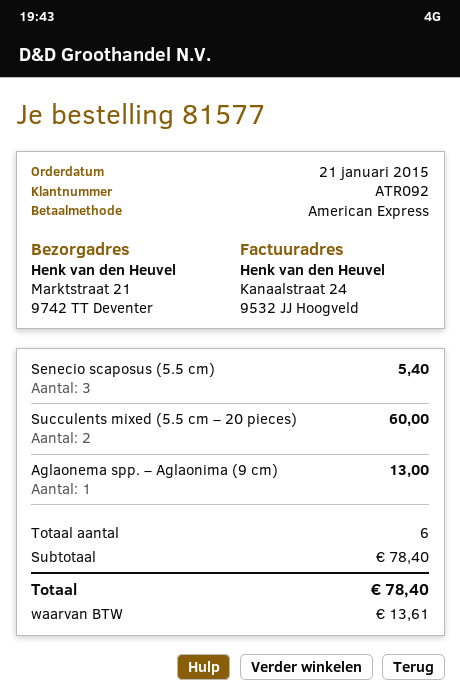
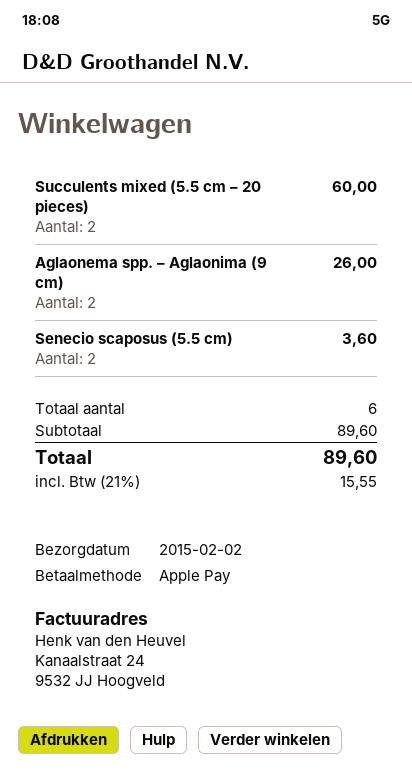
payment method: American Express -> Apple Pay
Senecio scaposus (5.5 cm): 3 for 5.40 -> 2 for 3.60
Aglaonema spp. – Aglaonima (9 cm): 1 for 13.00 -> 2 for 26.00
subtotal: 78.40 -> 89.60
tax: 13.61 -> 15.55
total: 78.40 -> 89.60

